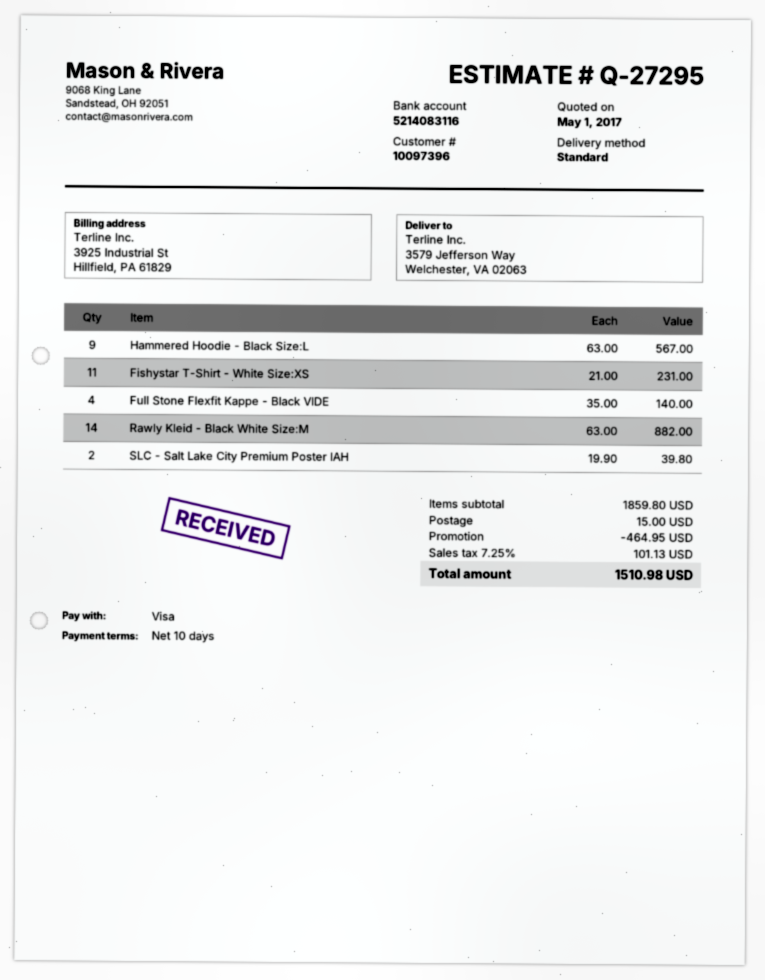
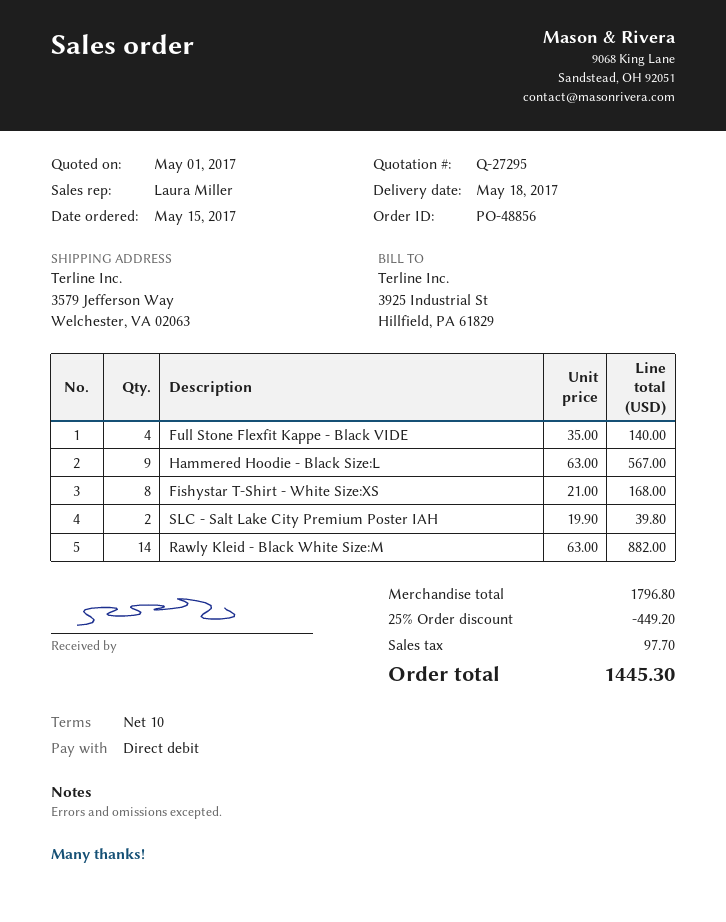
payment method: Visa -> direct debit
Fishystar T-Shirt - White Size:XS: 11 x 21.00 = 231.00 -> 8 x 21.00 = 168.00
subtotal: 1859.80 -> 1796.80
discount: 464.95 -> 449.20
shipping: 15.00 -> none
tax: 101.13 -> 97.70
total: 1510.98 -> 1445.30

